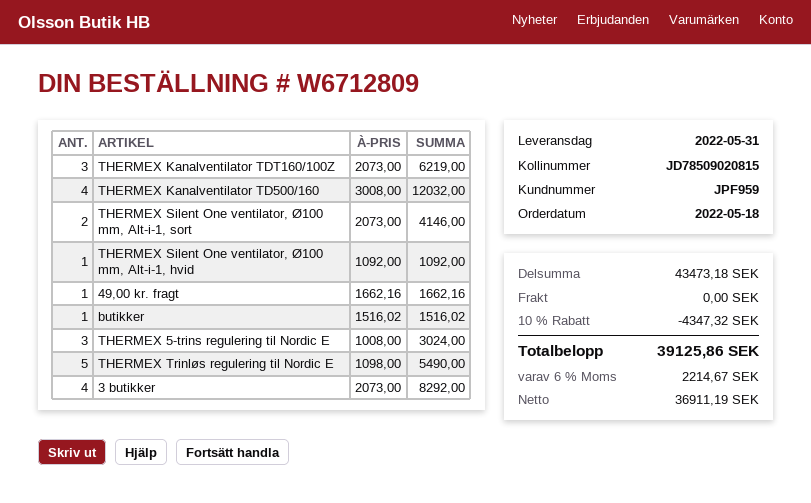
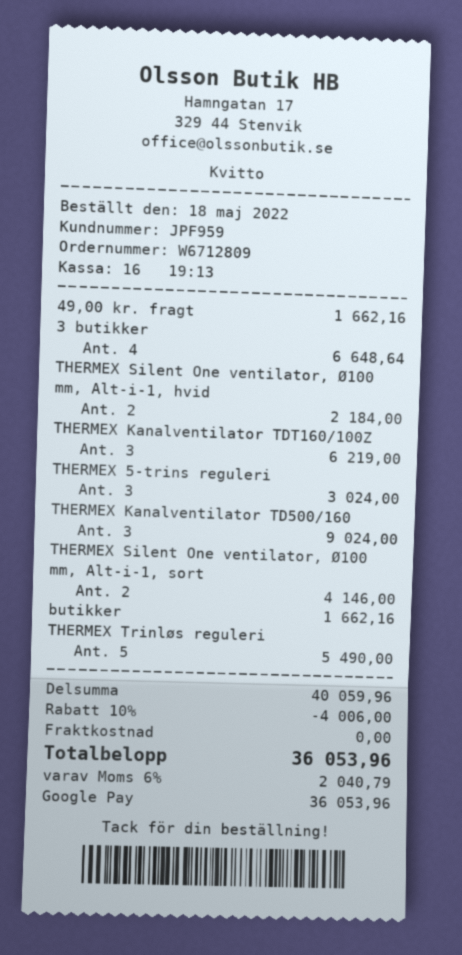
THERMEX Kanalventilator TD500/160: 4 for 12032.00 -> 3 for 9024.00
THERMEX Silent One ventilator, Ø100 mm, Alt-i-1, hvid: 1 for 1092.00 -> 2 for 2184.00
butikker: 1 for 1516.02 -> 1 for 1662.16
3 butikker: 4 for 8292.00 -> 4 for 6648.64
subtotal: 43473.18 -> 40059.96
discount: 10% = 4347.32 -> 10% = 4006.00
tax: 6% = 2214.67 -> 6% = 2040.79
total: 39125.86 -> 36053.96

